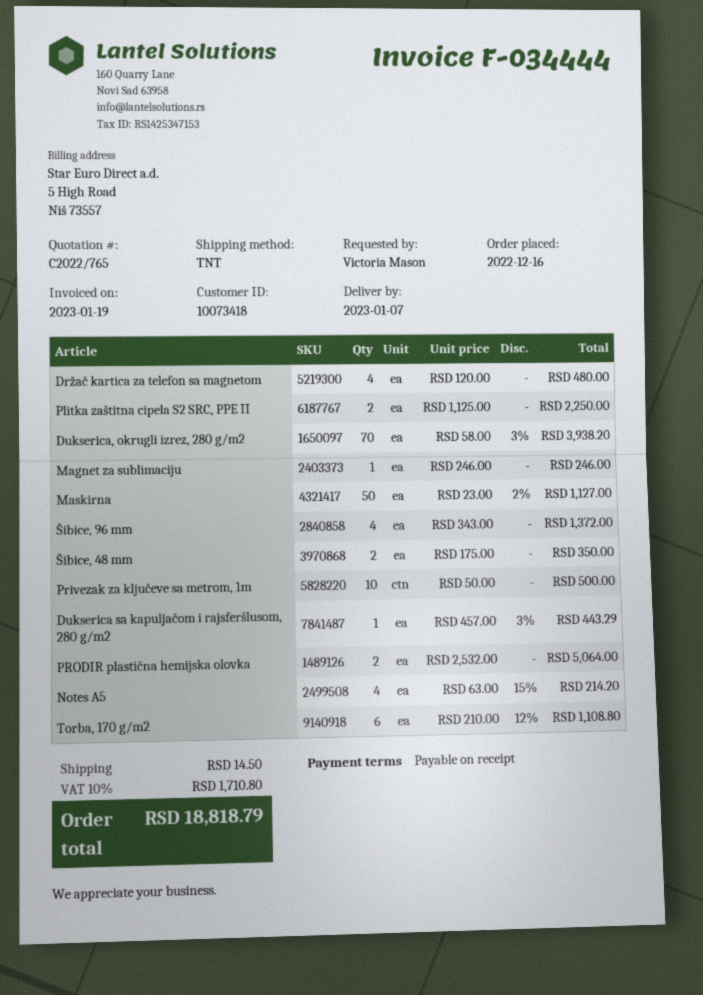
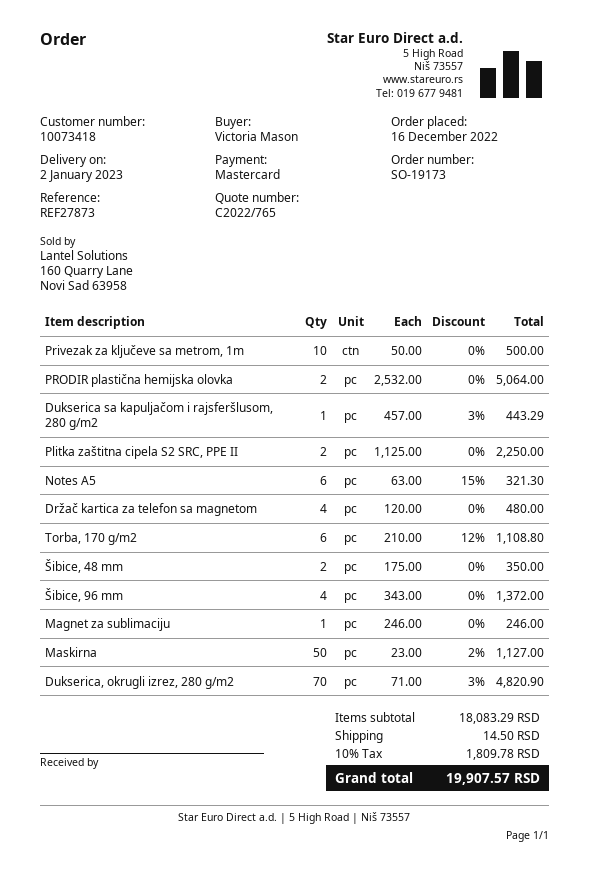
delivery date: 2023-01-07 -> 2023-01-02
Dukserica, okrugli izrez, 280 g/m2: 70 x 58.00 - 3% = 3938.20 -> 70 x 71.00 - 3% = 4820.90
Notes A5: 4 x 63.00 - 15% = 214.20 -> 6 x 63.00 - 15% = 321.30
tax: 10% = 1710.80 -> 10% = 1809.78
total: 18818.79 -> 19907.57

